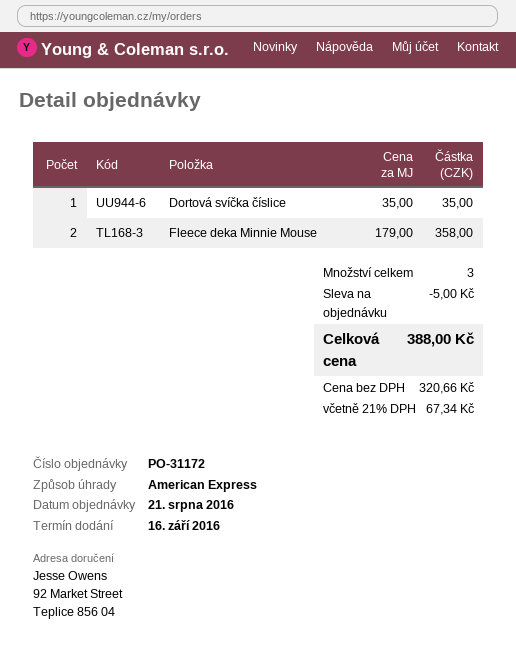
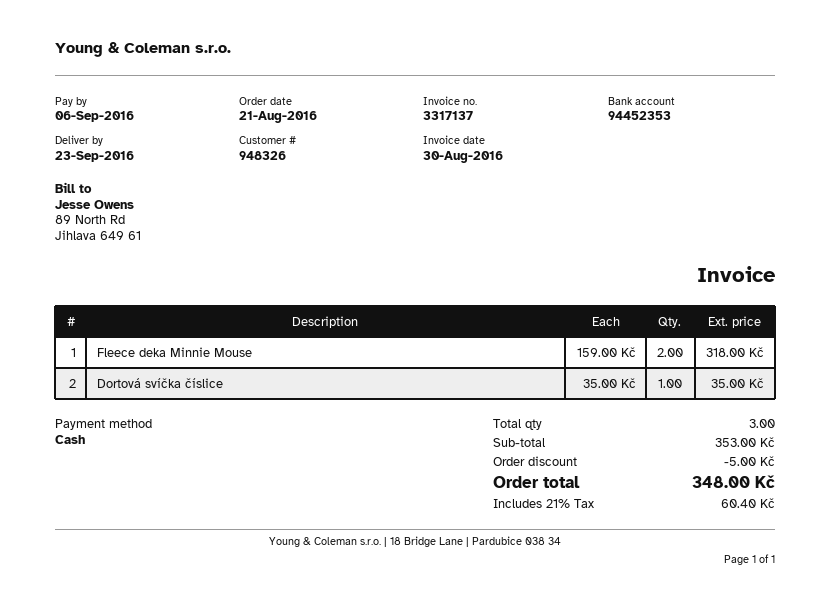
delivery date: 2016-09-16 -> 2016-09-23
payment method: American Express -> cash
Fleece deka Minnie Mouse: 2 x 179.00 = 358.00 -> 2 x 159.00 = 318.00
tax: 21% = 67.34 -> 21% = 60.40
total: 388.00 -> 348.00

